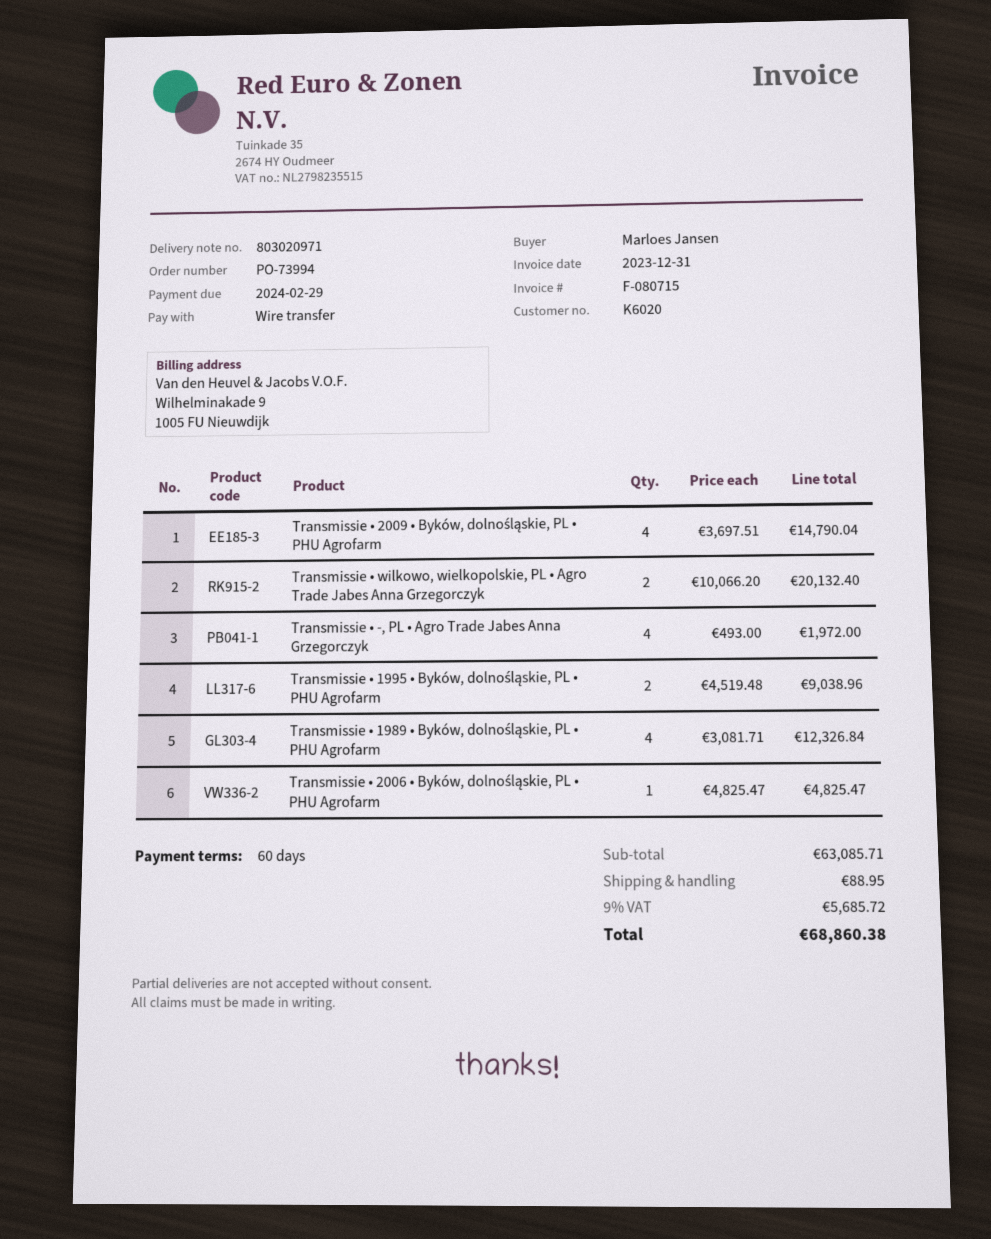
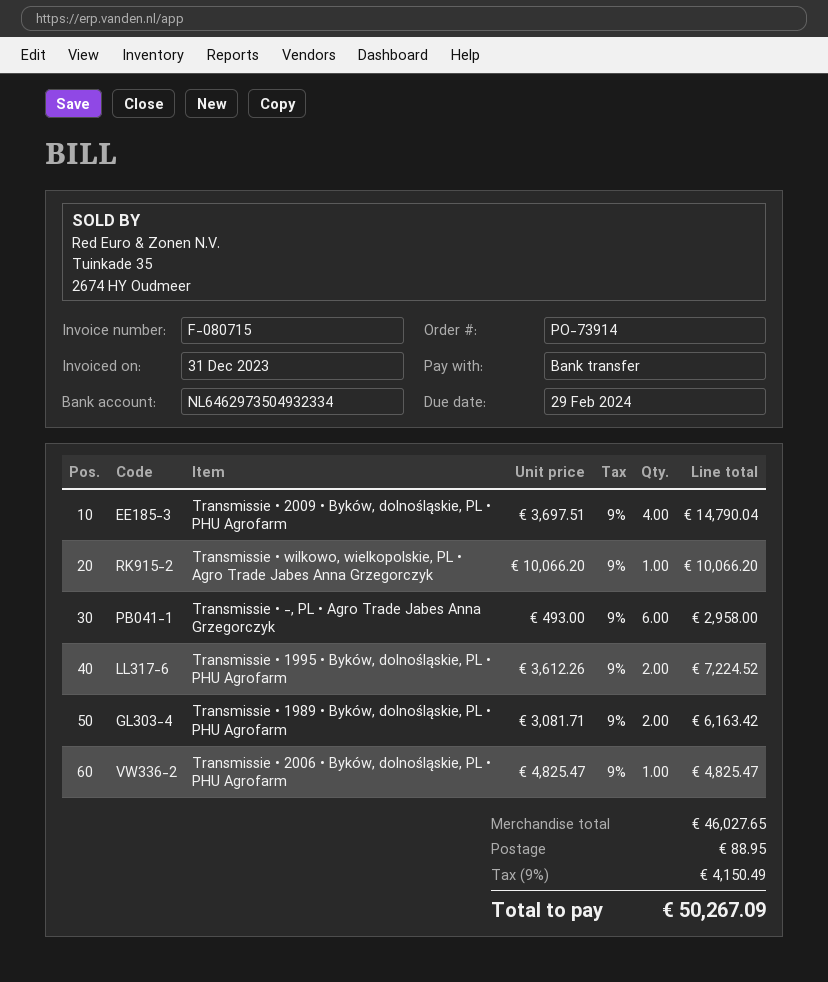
order number: PO-73994 -> PO-73914
Transmissie • wilkowo, wielkopolskie, PL • Agro Trade Jabes Anna Grzegorczyk: 2 x 10066.20 = 20132.40 -> 1 x 10066.20 = 10066.20
Transmissie • -, PL • Agro Trade Jabes Anna Grzegorczyk: 4 x 493.00 = 1972.00 -> 6 x 493.00 = 2958.00
Transmissie • 1995 • Byków, dolnośląskie, PL • PHU Agrofarm: 2 x 4519.48 = 9038.96 -> 2 x 3612.26 = 7224.52
Transmissie • 1989 • Byków, dolnośląskie, PL • PHU Agrofarm: 4 x 3081.71 = 12326.84 -> 2 x 3081.71 = 6163.42
subtotal: 63085.71 -> 46027.65
tax: 9% = 5685.72 -> 9% = 4150.49
total: 68860.38 -> 50267.09

